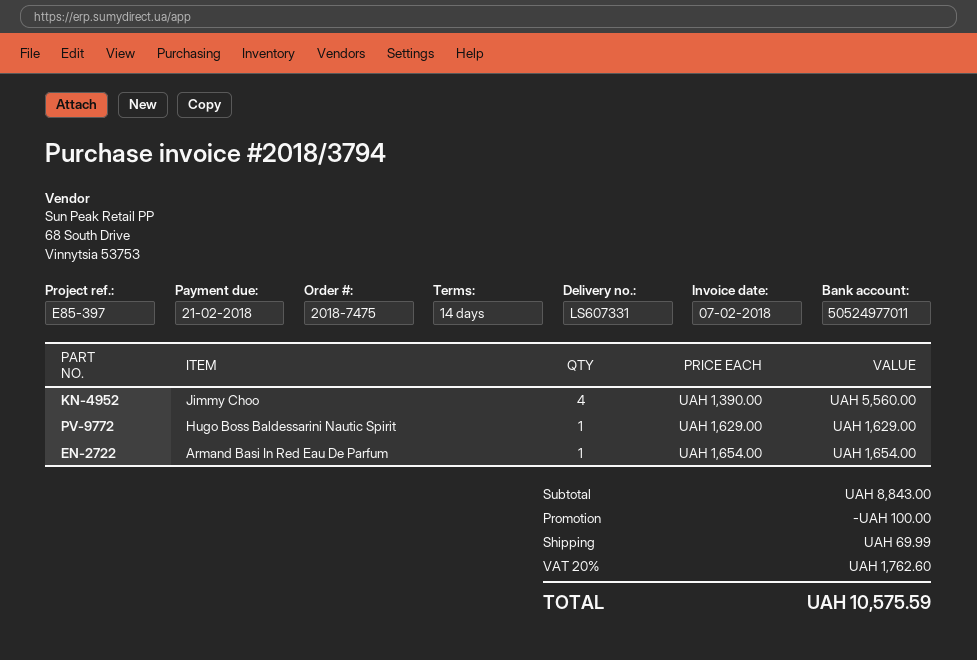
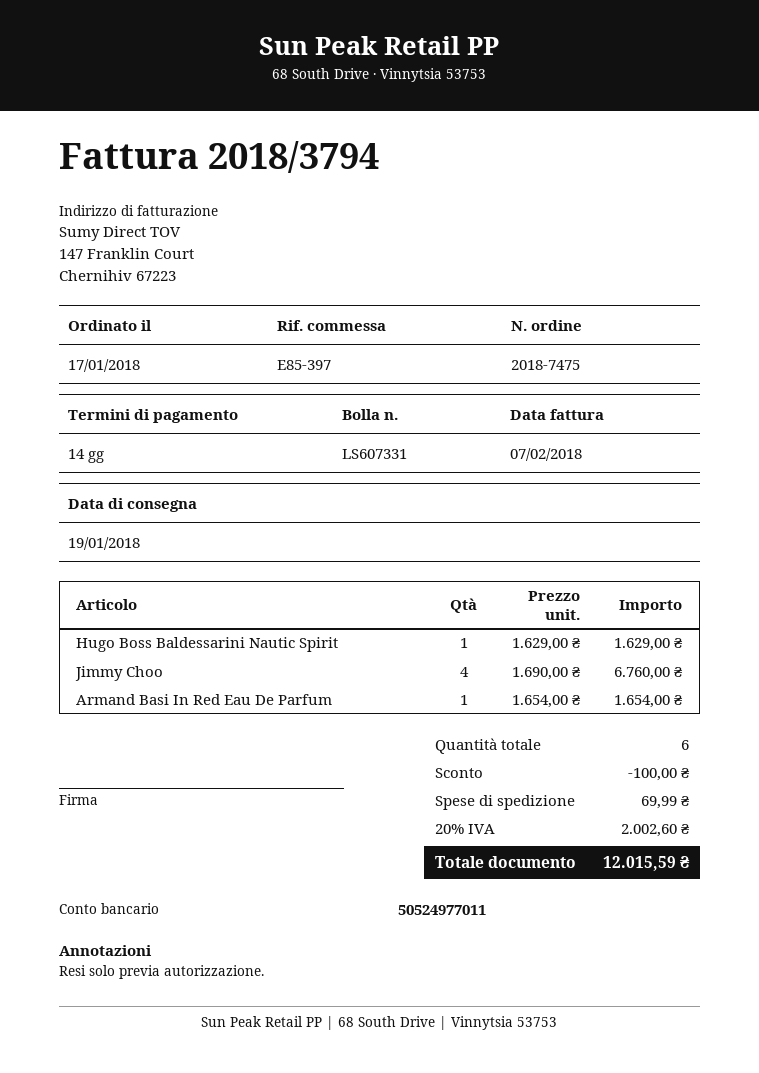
Jimmy Choo: 4 x 1390.00 = 5560.00 -> 4 x 1690.00 = 6760.00
tax: 20% = 1762.60 -> 20% = 2002.60
total: 10575.59 -> 12015.59

